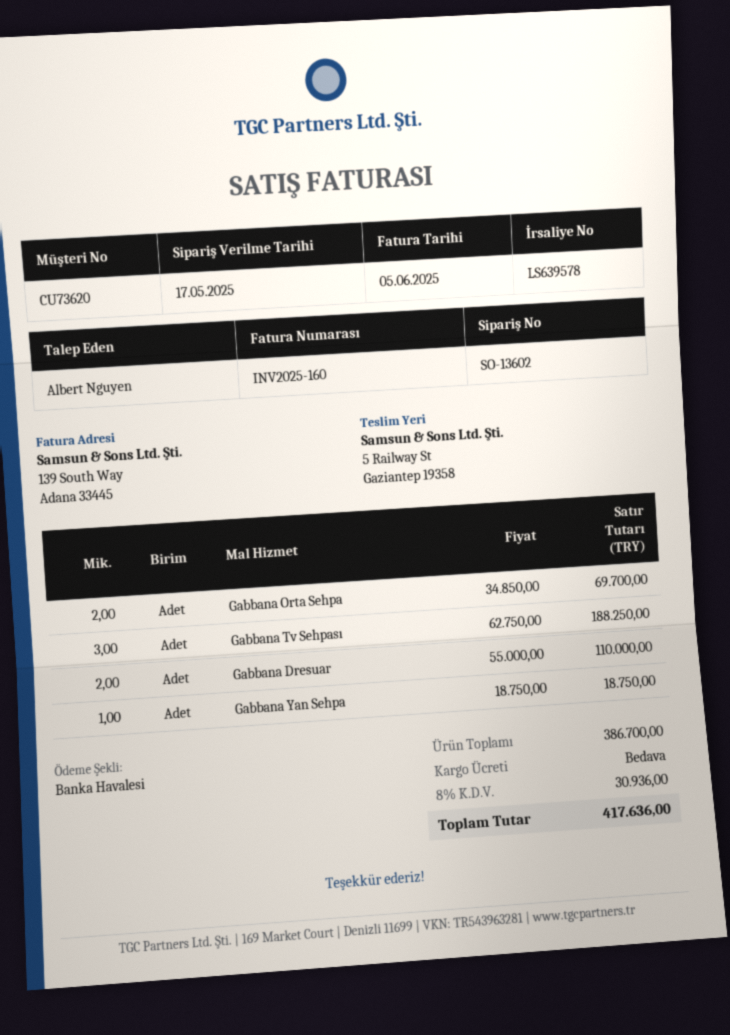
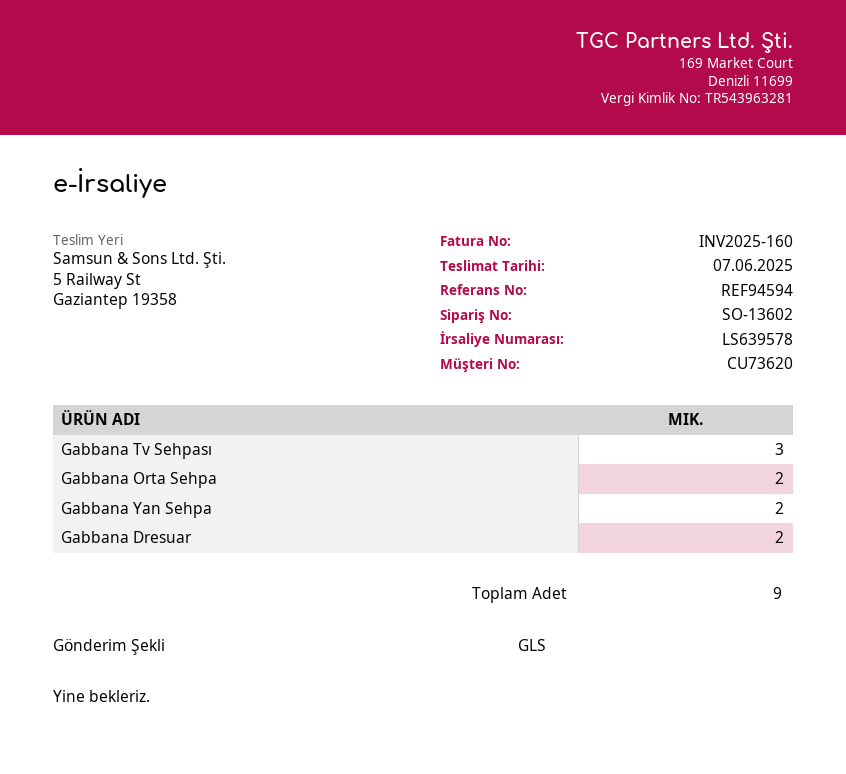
Gabbana Yan Sehpa: 1 -> 2

